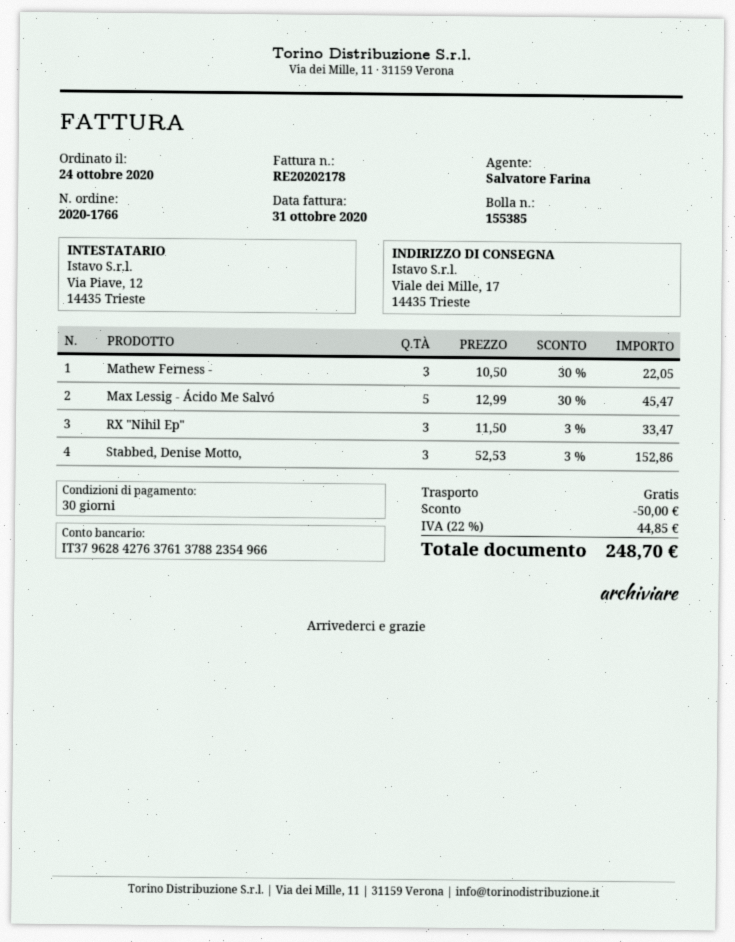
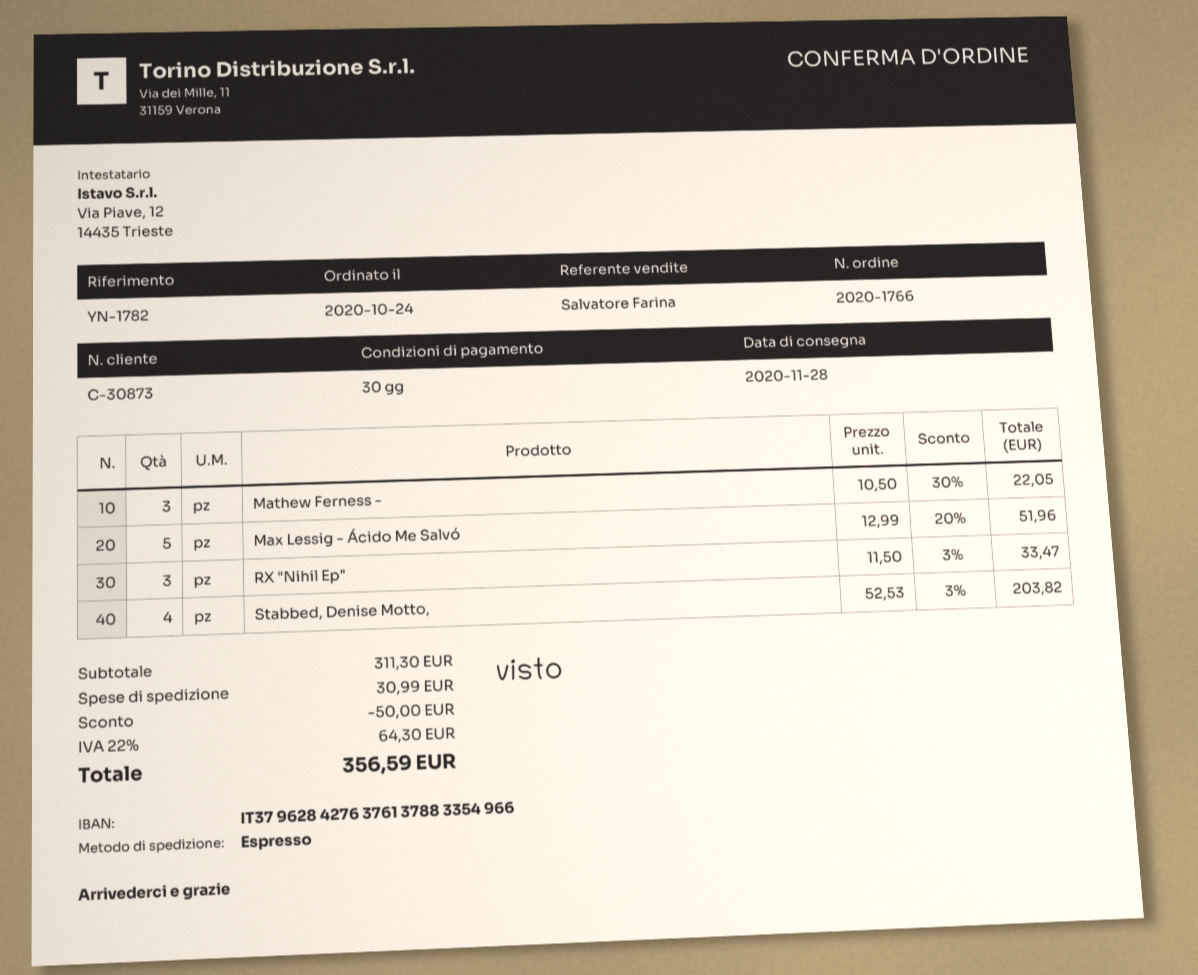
bank account: IT3796284276376137882354966 -> IT3796284276376137883354966
Max Lessig - Ácido Me Salvó: 5 x 12.99 - 30% = 45.47 -> 5 x 12.99 - 20% = 51.96
Stabbed, Denise Motto,: 3 x 52.53 - 3% = 152.86 -> 4 x 52.53 - 3% = 203.82
shipping: 0.00 -> 30.99
tax: 22% = 44.85 -> 22% = 64.30
total: 248.70 -> 356.59

